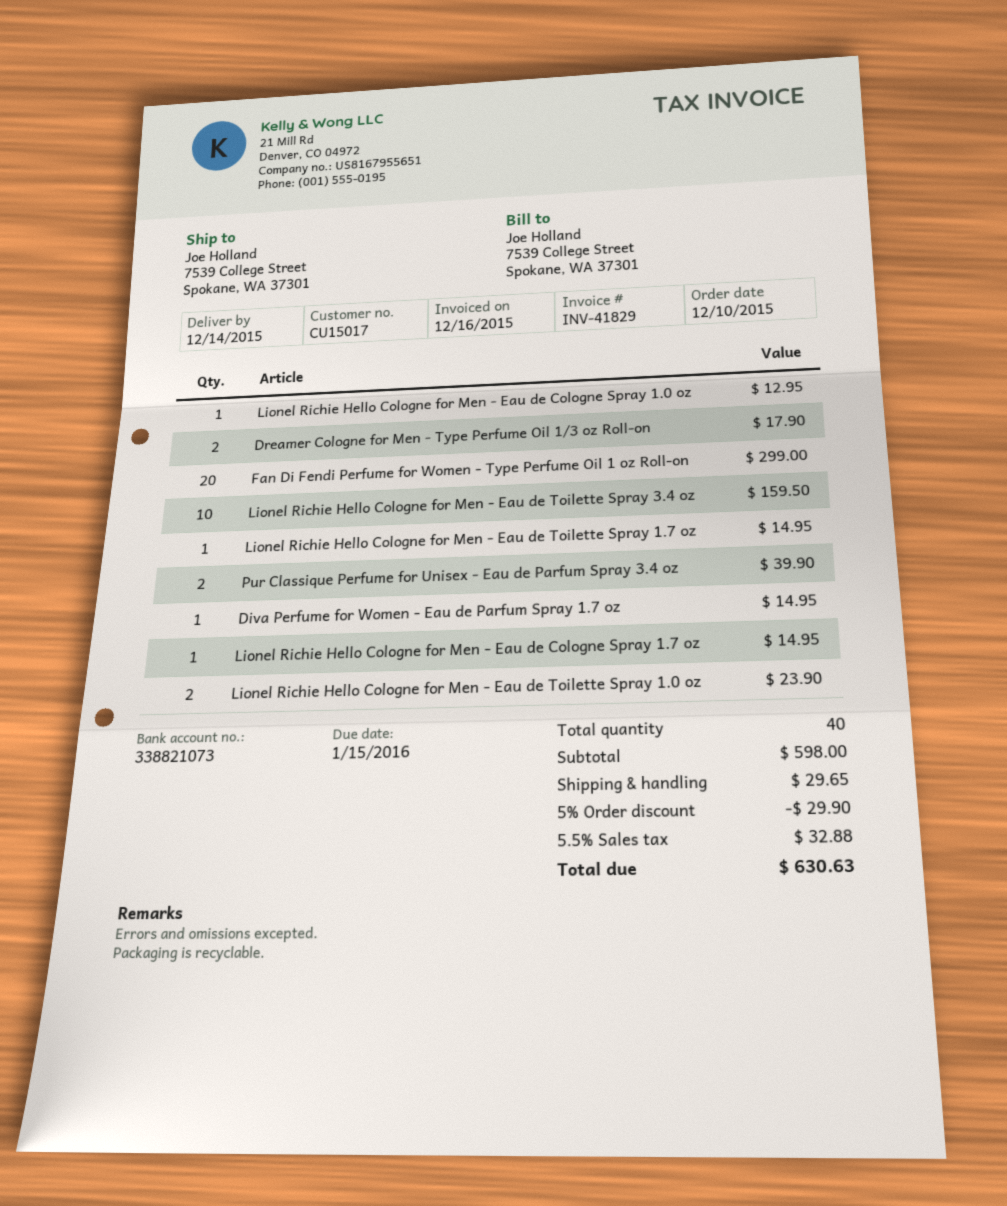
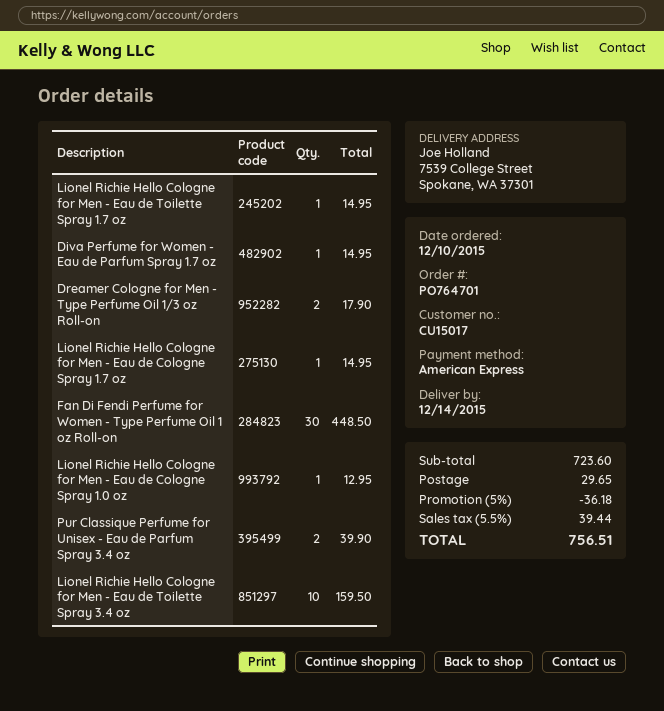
Fan Di Fendi Perfume for Women - Type Perfume Oil 1 oz Roll-on: 20 for 299.00 -> 30 for 448.50
Lionel Richie Hello Cologne for Men - Eau de Toilette Spray 1.0 oz: 2 for 23.90 -> none
subtotal: 598.00 -> 723.60
discount: 5% = 29.90 -> 5% = 36.18
tax: 5.5% = 32.88 -> 5.5% = 39.44
total: 630.63 -> 756.51

